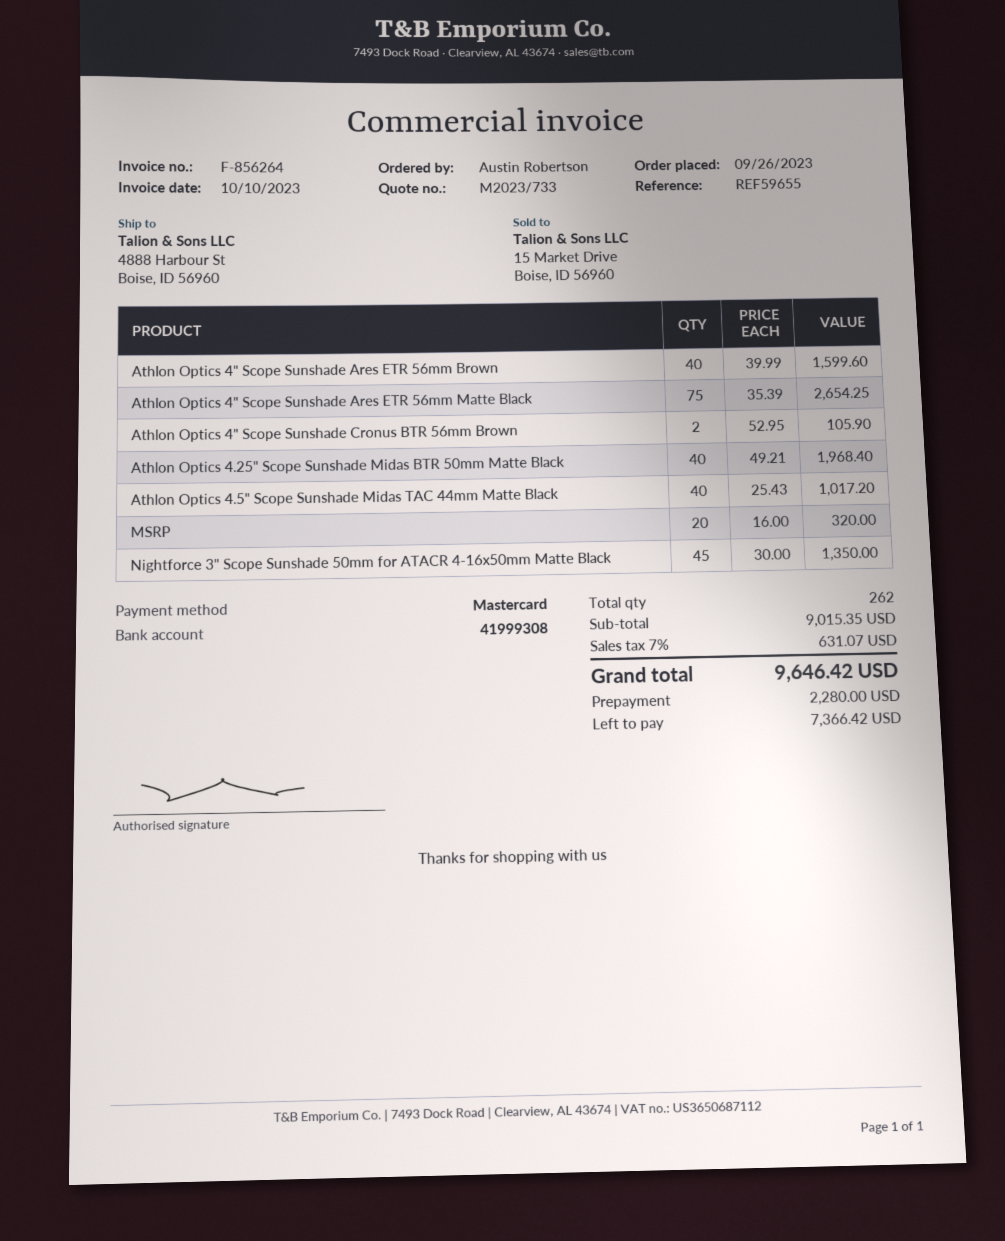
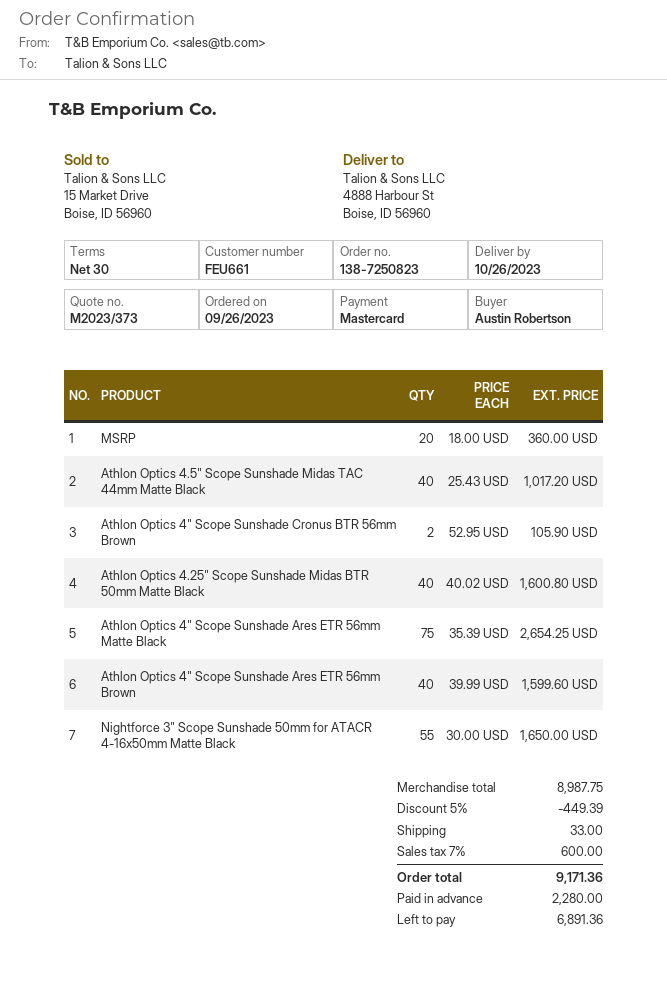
quote number: M2023/733 -> M2023/373
Athlon Optics 4.25" Scope Sunshade Midas BTR 50mm Matte Black: 40 x 49.21 = 1968.40 -> 40 x 40.02 = 1600.80
MSRP: 20 x 16.00 = 320.00 -> 20 x 18.00 = 360.00
Nightforce 3" Scope Sunshade 50mm for ATACR 4-16x50mm Matte Black: 45 x 30.00 = 1350.00 -> 55 x 30.00 = 1650.00
subtotal: 9015.35 -> 8987.75
discount: none -> 5% = 449.39
shipping: none -> 33.00
tax: 7% = 631.07 -> 7% = 600.00
total: 9646.42 -> 9171.36
balance: 7366.42 -> 6891.36

